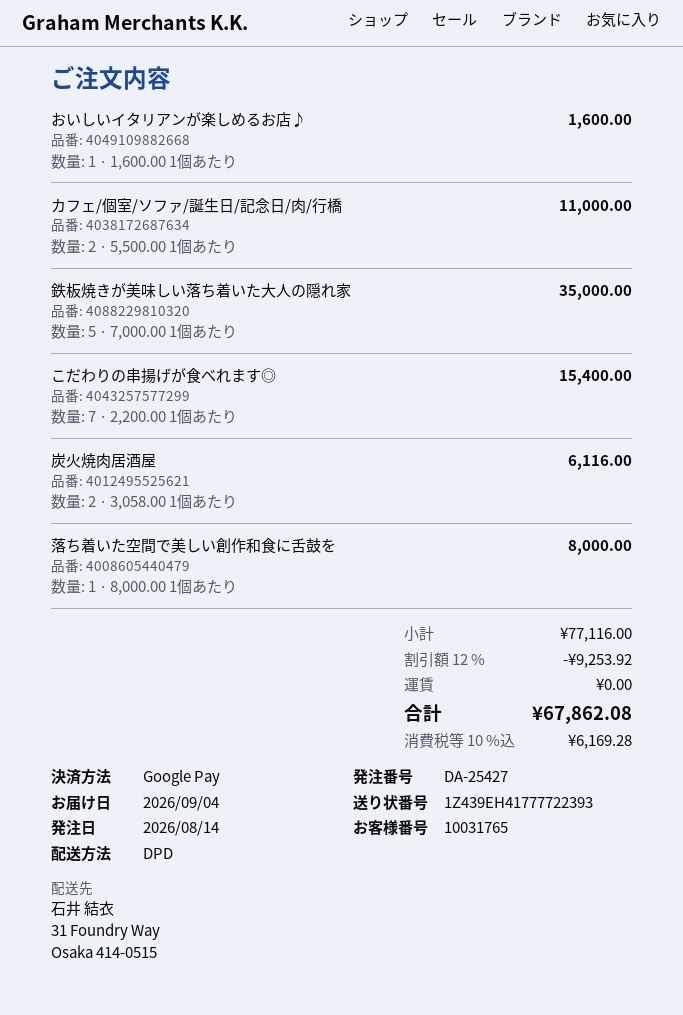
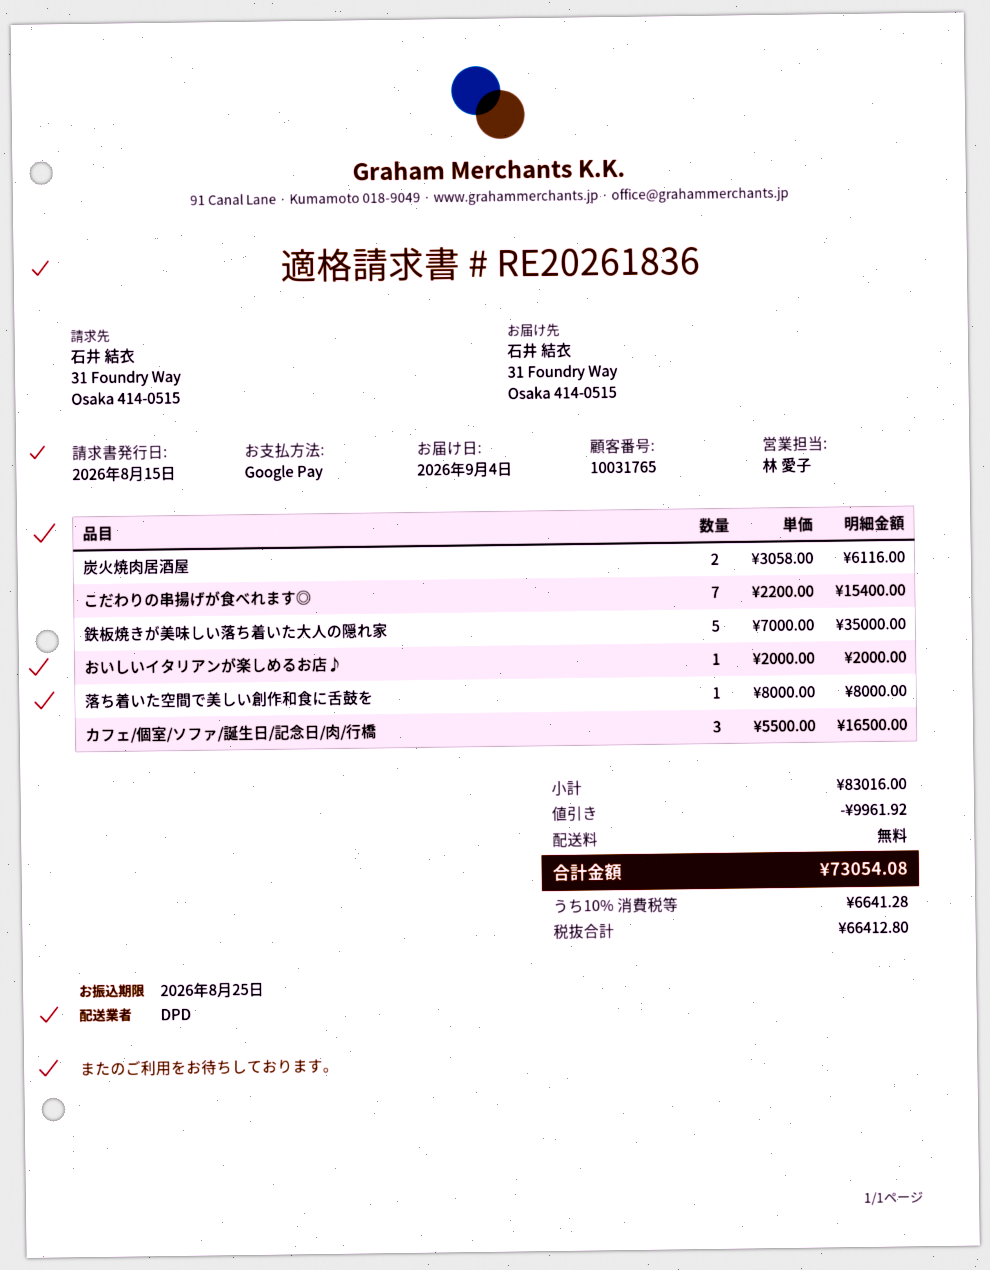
おいしいイタリアンが楽しめるお店♪: 1 x 1600.00 = 1600.00 -> 1 x 2000.00 = 2000.00
カフェ/個室/ソファ/誕生日/記念日/肉/行橋: 2 x 5500.00 = 11000.00 -> 3 x 5500.00 = 16500.00
subtotal: 77116.00 -> 83016.00
discount: 9253.92 -> 9961.92
tax: 10% = 6169.28 -> 10% = 6641.28
total: 67862.08 -> 73054.08

